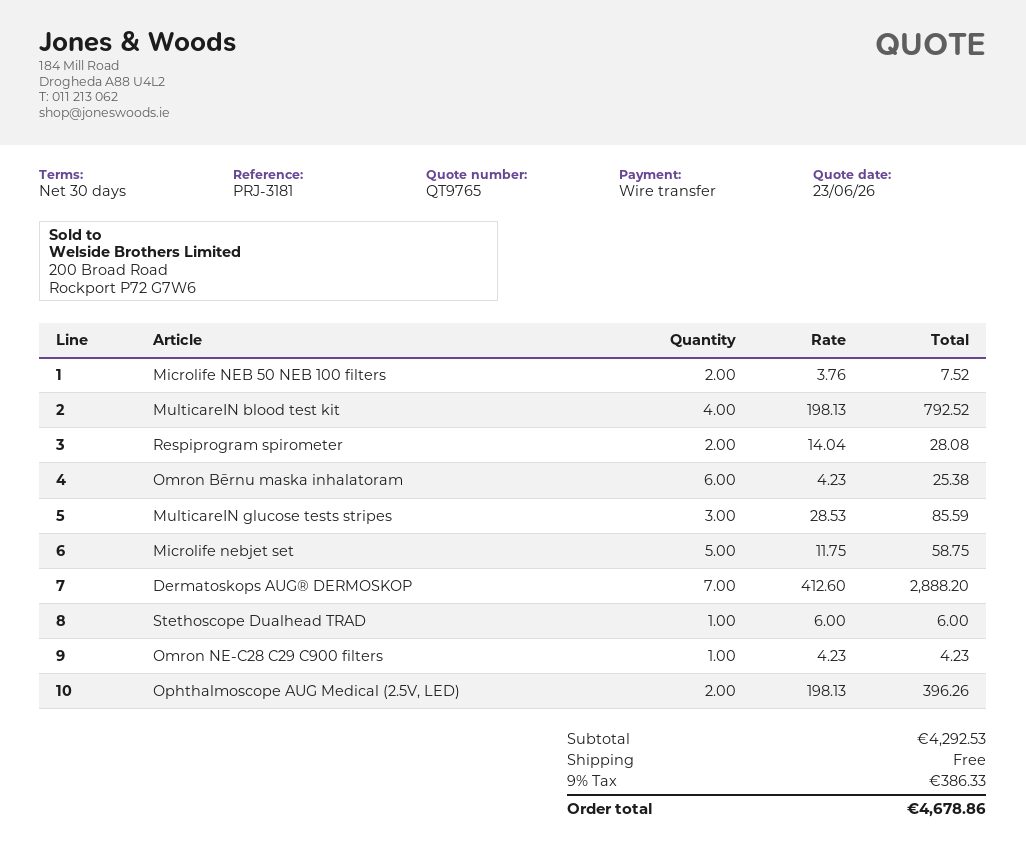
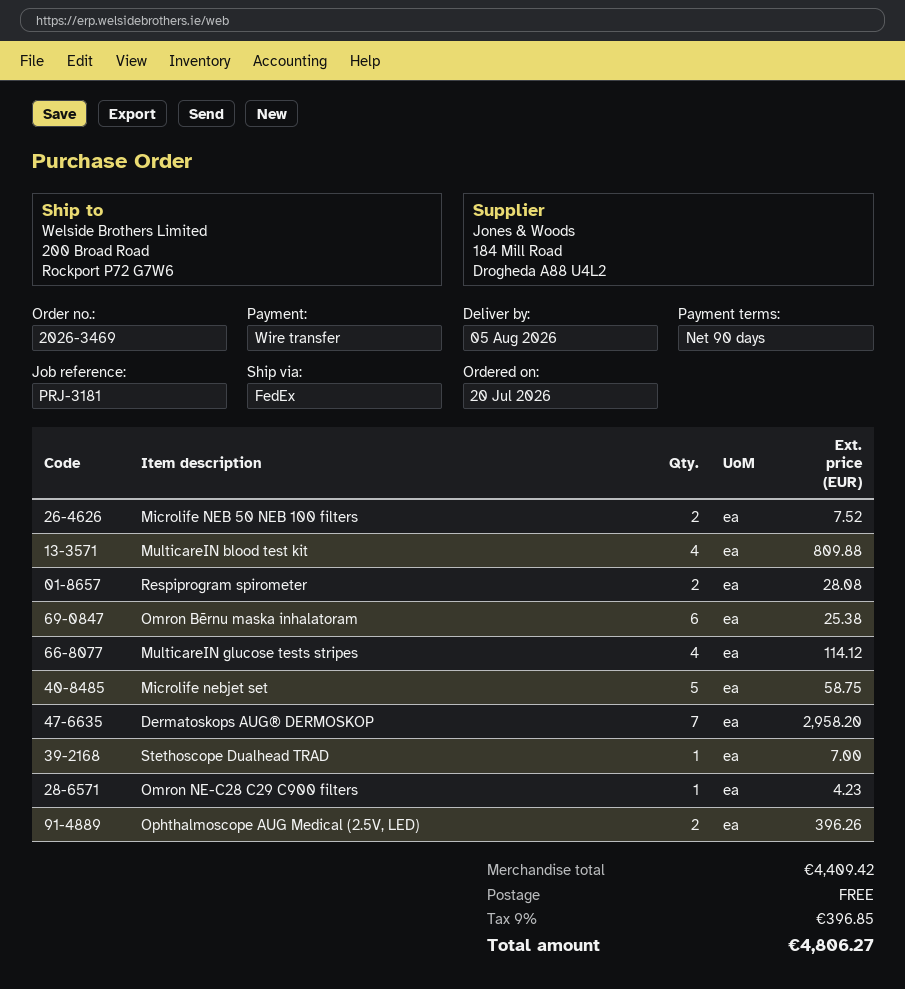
payment terms: 30 days -> 90 days
MulticareIN blood test kit: 4 for 792.52 -> 4 for 809.88
MulticareIN glucose tests stripes: 3 for 85.59 -> 4 for 114.12
Dermatoskops AUG® DERMOSKOP: 7 for 2888.20 -> 7 for 2958.20
Stethoscope Dualhead TRAD: 1 for 6.00 -> 1 for 7.00
subtotal: 4292.53 -> 4409.42
tax: 9% = 386.33 -> 9% = 396.85
total: 4678.86 -> 4806.27

